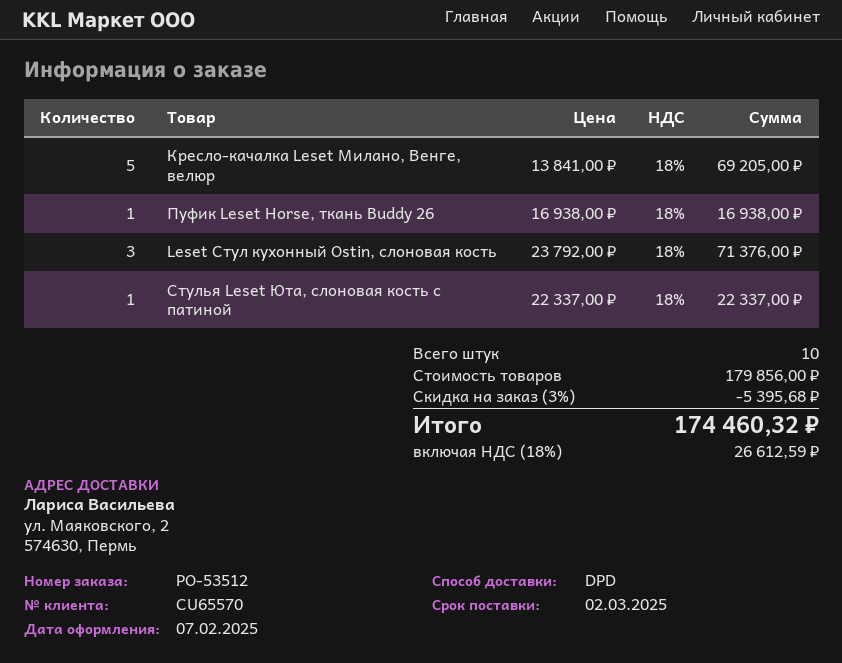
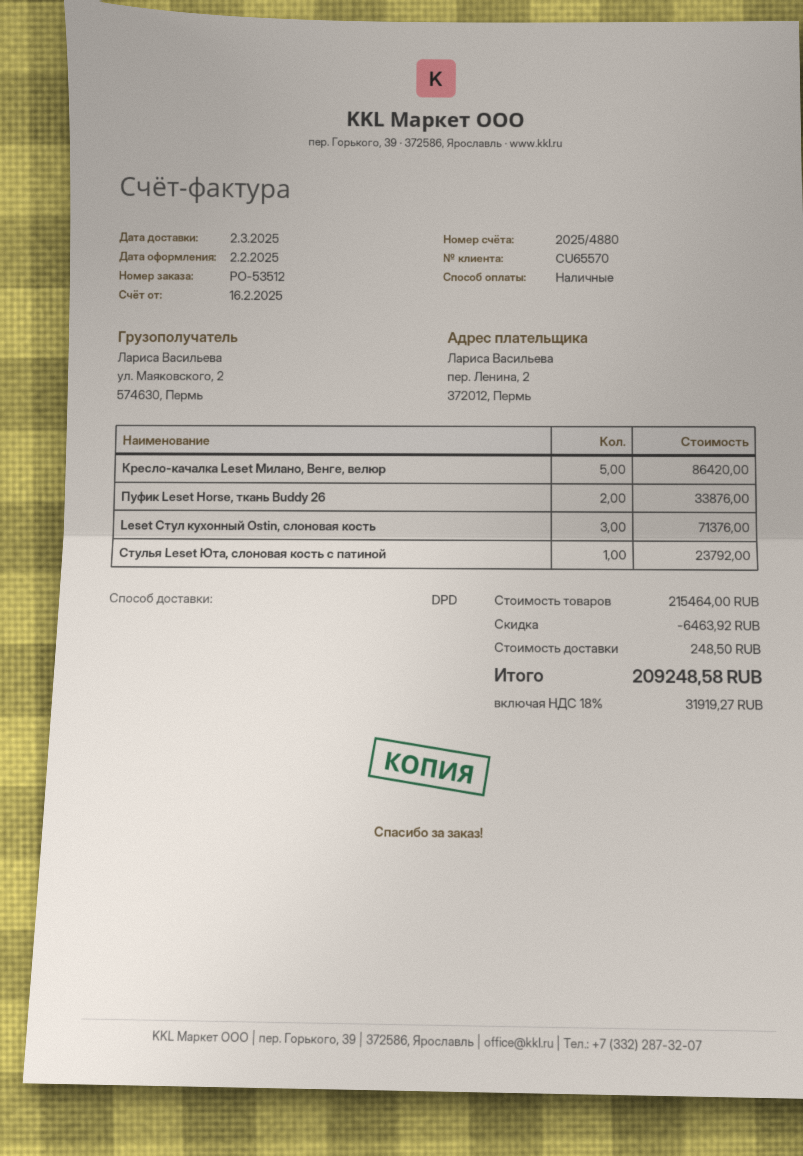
order date: 2025-02-07 -> 2025-02-02
Кресло-качалка Leset Милано, Венге, велюр: 5 for 69205.00 -> 5 for 86420.00
Пуфик Leset Horse, ткань Buddy 26: 1 for 16938.00 -> 2 for 33876.00
Стулья Leset Юта, слоновая кость с патиной: 1 for 22337.00 -> 1 for 23792.00
subtotal: 179856.00 -> 215464.00
discount: 5395.68 -> 6463.92
shipping: none -> 248.50
tax: 18% = 26612.59 -> 18% = 31919.27
total: 174460.32 -> 209248.58

